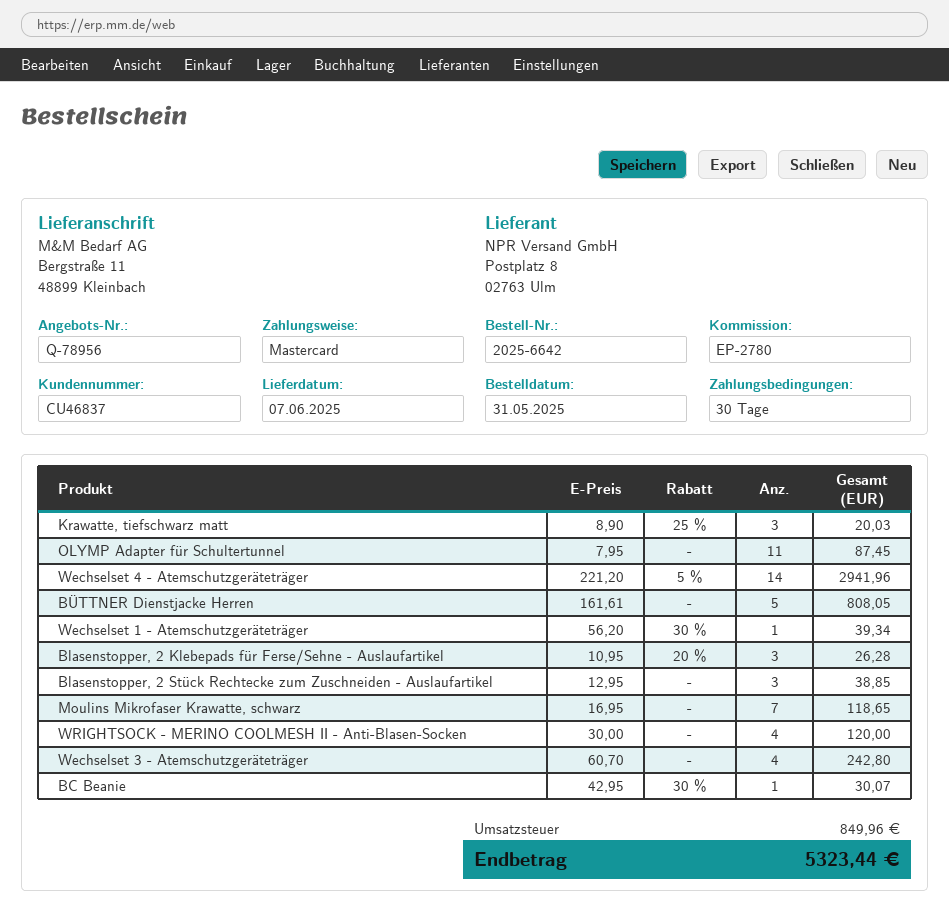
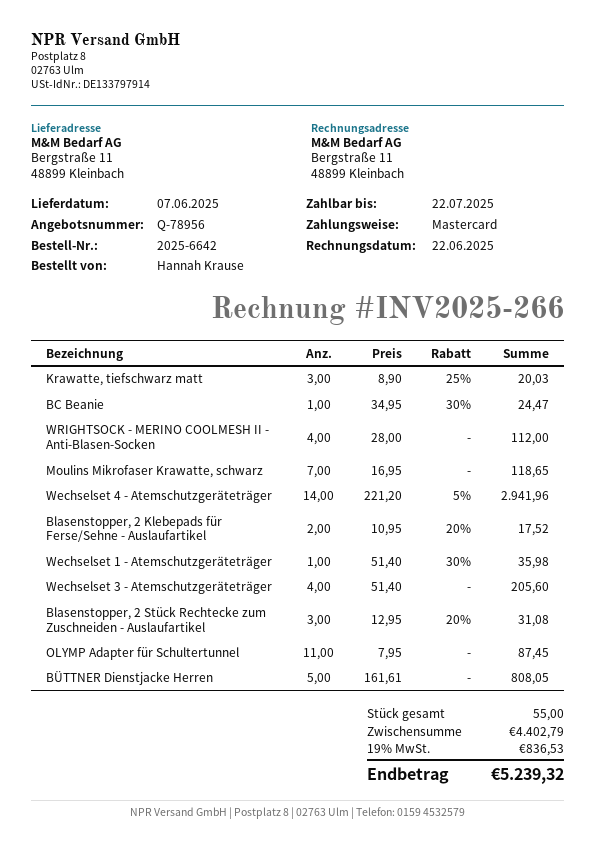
Wechselset 1 - Atemschutzgeräteträger: 1 x 56.20 - 30% = 39.34 -> 1 x 51.40 - 30% = 35.98
Blasenstopper, 2 Klebepads für Ferse/Sehne - Auslaufartikel: 3 x 10.95 - 20% = 26.28 -> 2 x 10.95 - 20% = 17.52
Blasenstopper, 2 Stück Rechtecke zum Zuschneiden - Auslaufartikel: 3 x 12.95 = 38.85 -> 3 x 12.95 - 20% = 31.08
WRIGHTSOCK - MERINO COOLMESH II - Anti-Blasen-Socken: 4 x 30.00 = 120.00 -> 4 x 28.00 = 112.00
Wechselset 3 - Atemschutzgeräteträger: 4 x 60.70 = 242.80 -> 4 x 51.40 = 205.60
BC Beanie: 1 x 42.95 - 30% = 30.07 -> 1 x 34.95 - 30% = 24.47
tax: 849.96 -> 836.53
total: 5323.44 -> 5239.32

